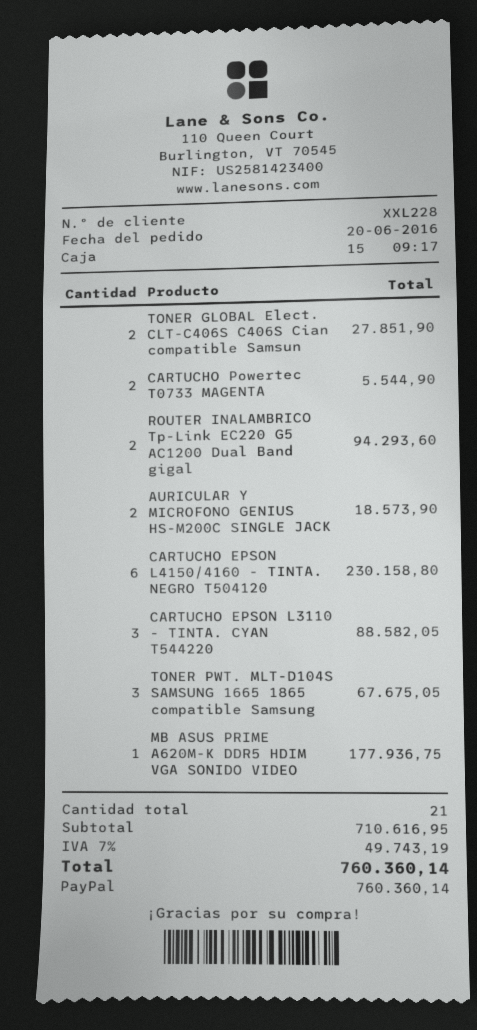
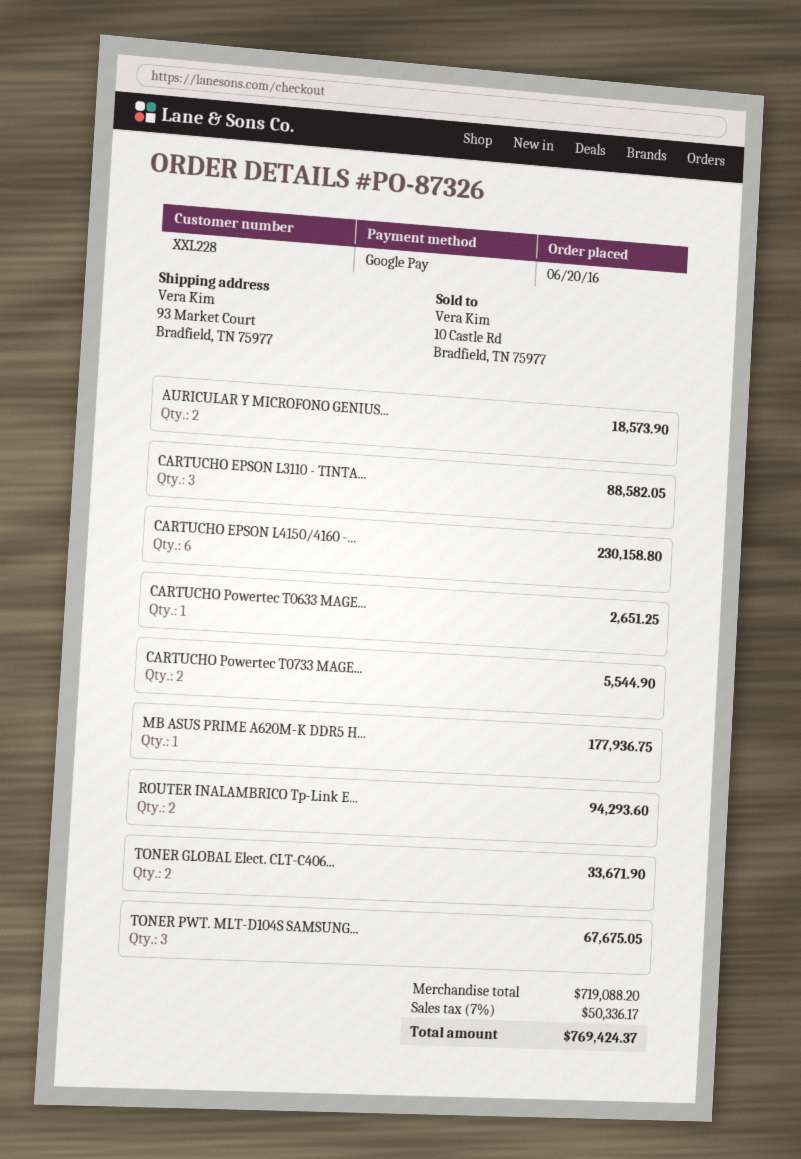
payment method: PayPal -> Google Pay
TONER GLOBAL Elect. CLT-C406S C406S Cian compatible Samsun: 2 for 27851.90 -> 2 for 33671.90
CARTUCHO Powertec T0633 MAGE...: none -> 1 for 2651.25
subtotal: 710616.95 -> 719088.20
tax: 7% = 49743.19 -> 7% = 50336.17
total: 760360.14 -> 769424.37

